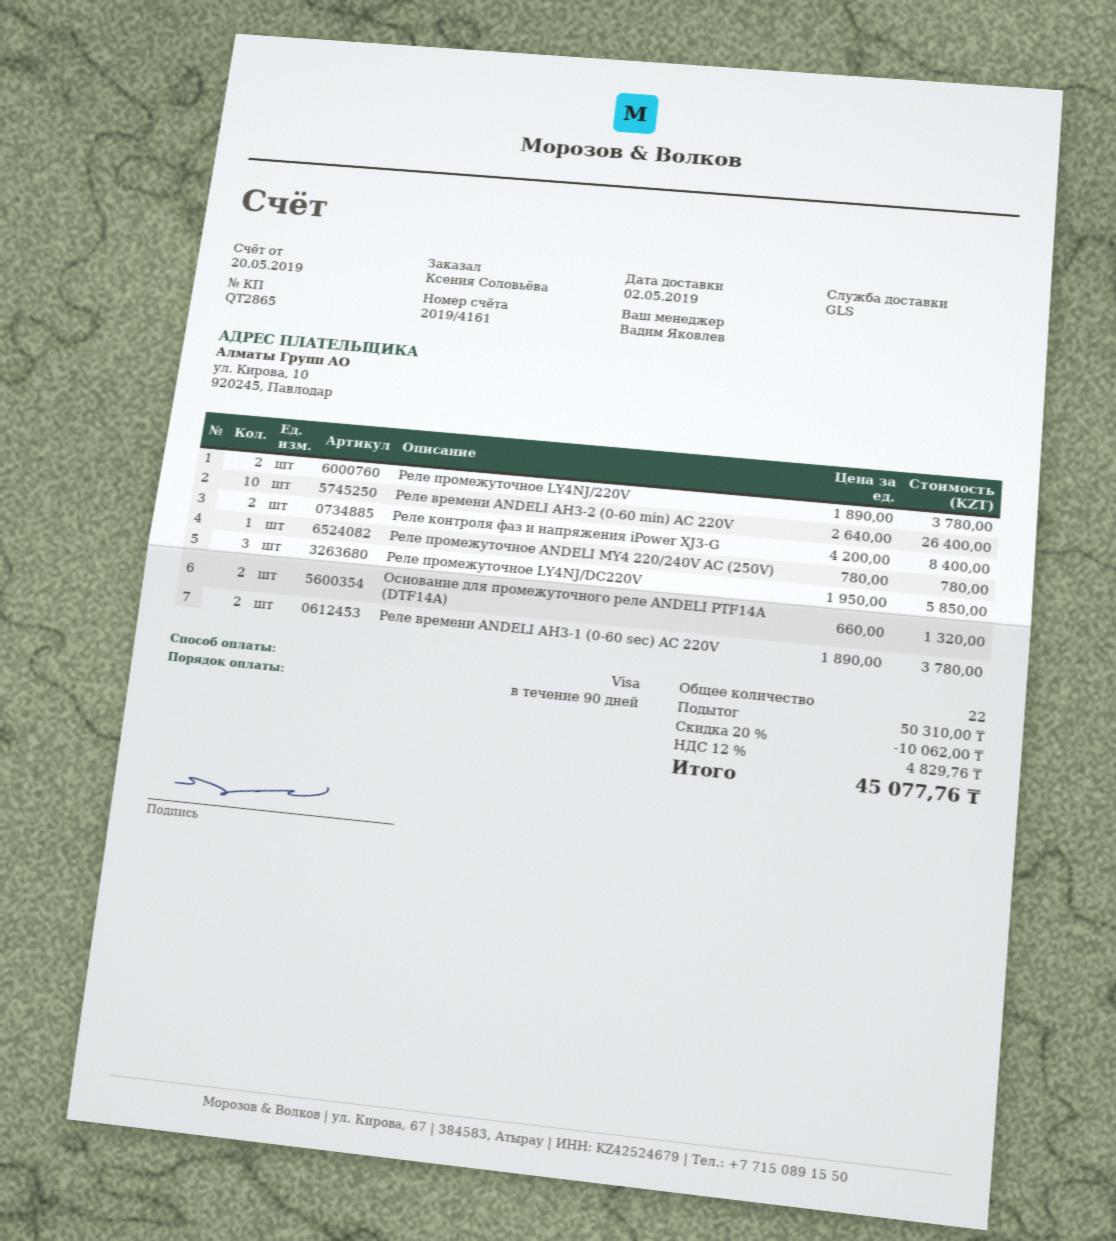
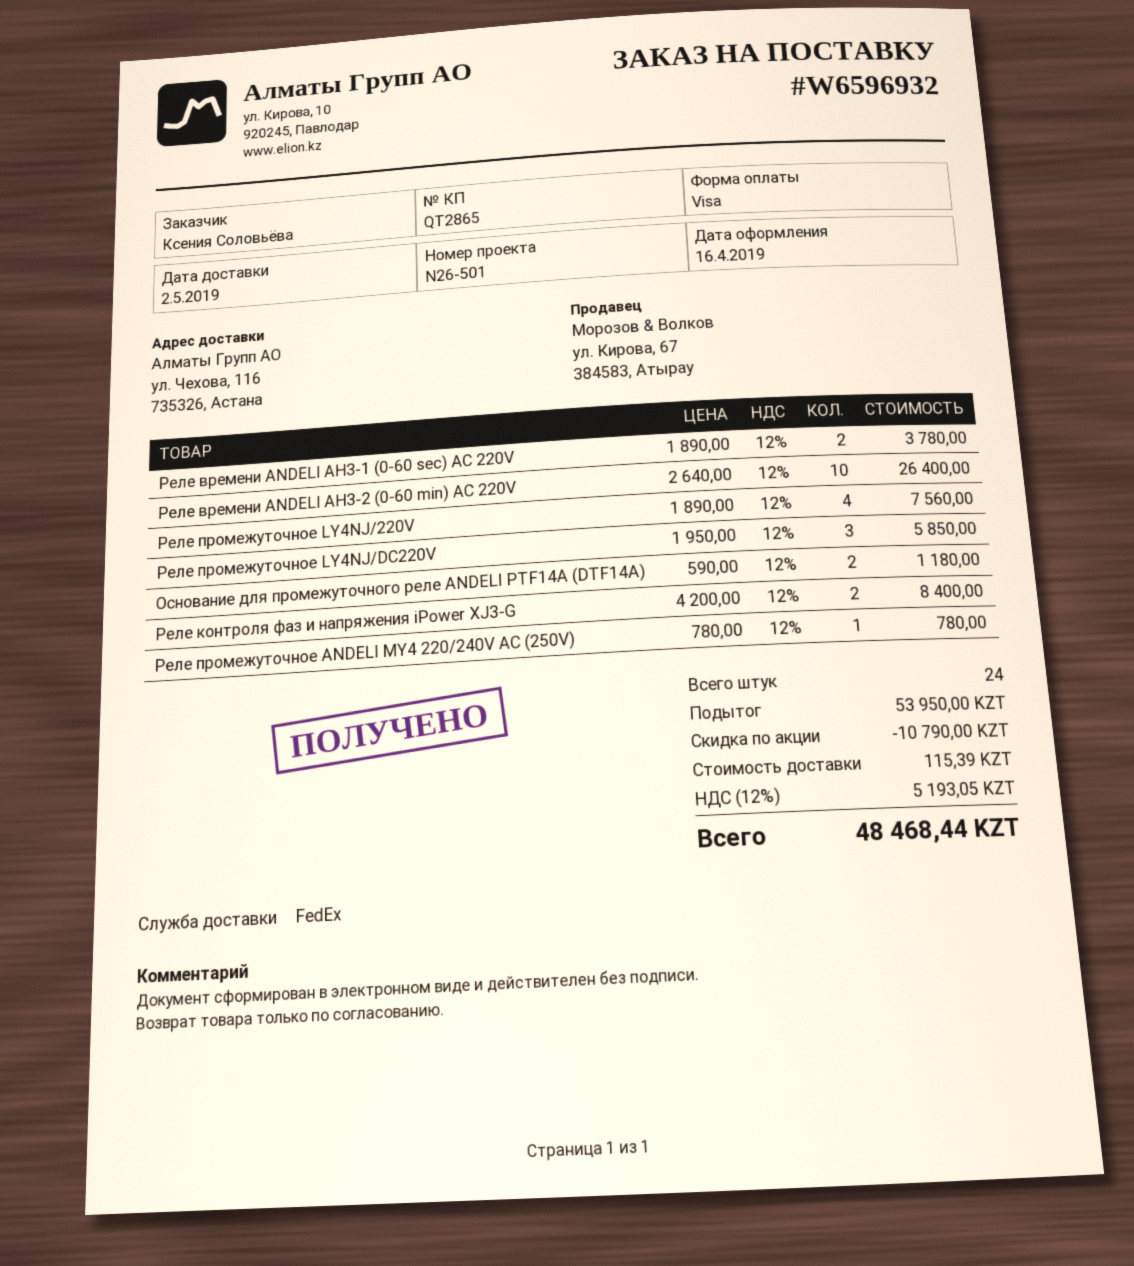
shipping method: GLS -> FedEx
Реле промежуточное LY4NJ/220V: 2 x 1890.00 = 3780.00 -> 4 x 1890.00 = 7560.00
Основание для промежуточного реле ANDELI PTF14A (DTF14A): 2 x 660.00 = 1320.00 -> 2 x 590.00 = 1180.00
total quantity: 22 -> 24
subtotal: 50310.00 -> 53950.00
discount: 10062.00 -> 10790.00
shipping: none -> 115.39
tax: 12% = 4829.76 -> 12% = 5193.05
total: 45077.76 -> 48468.44

